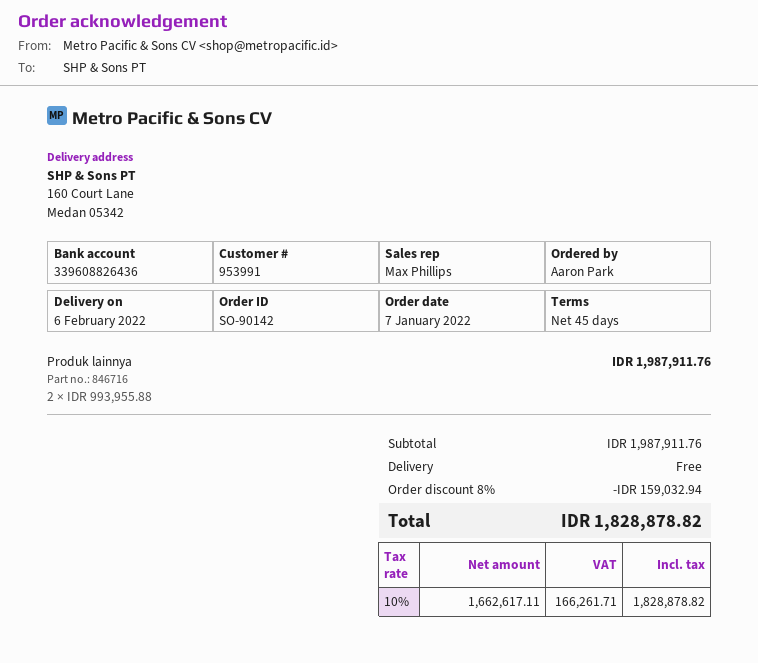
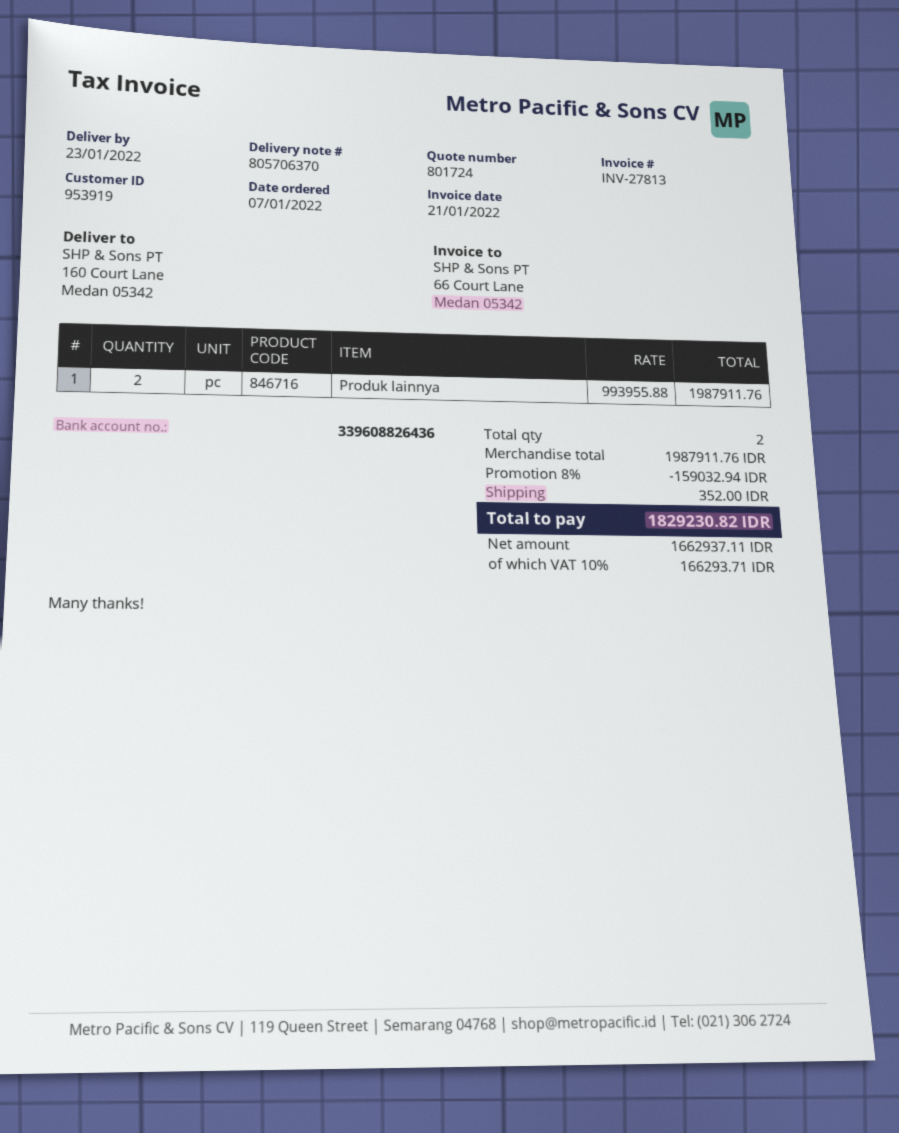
delivery date: 2022-02-06 -> 2022-01-23
customer number: 953991 -> 953919
shipping: 0.00 -> 352.00
net: 1662617.11 -> 1662937.11
tax: 10% = 166261.71 -> 10% = 166293.71
total: 1828878.82 -> 1829230.82

